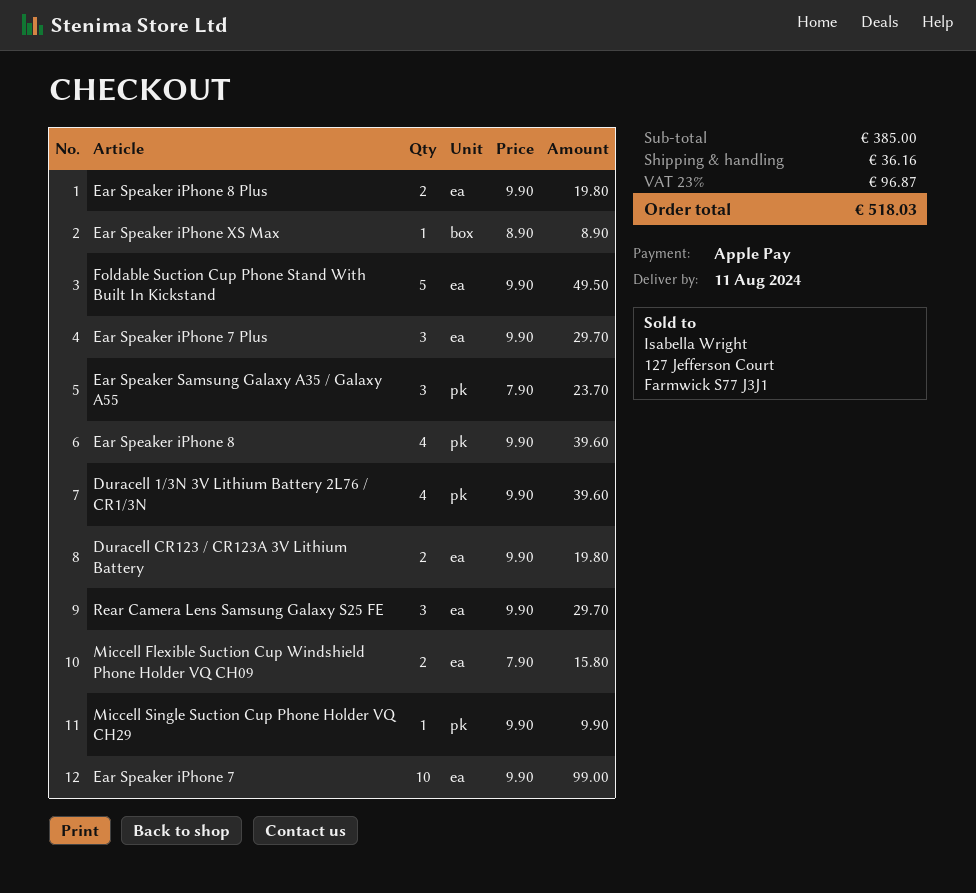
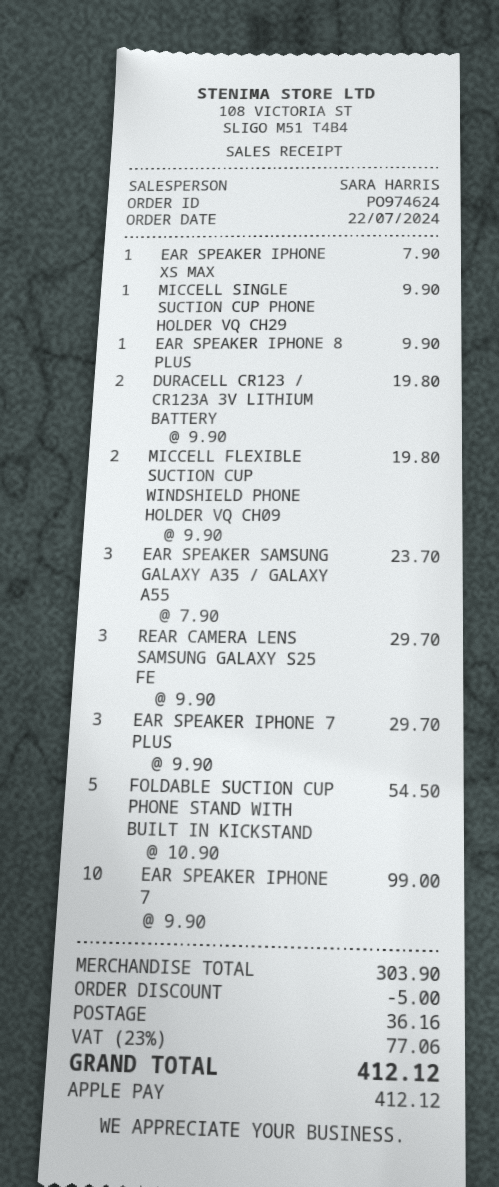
Ear Speaker iPhone 8 Plus: 2 x 9.90 = 19.80 -> 1 x 9.90 = 9.90
Ear Speaker iPhone XS Max: 1 x 8.90 = 8.90 -> 1 x 7.90 = 7.90
Foldable Suction Cup Phone Stand With Built In Kickstand: 5 x 9.90 = 49.50 -> 5 x 10.90 = 54.50
Ear Speaker iPhone 8: 4 x 9.90 = 39.60 -> none
Duracell 1/3N 3V Lithium Battery 2L76 / CR1/3N: 4 x 9.90 = 39.60 -> none
Miccell Flexible Suction Cup Windshield Phone Holder VQ CH09: 2 x 7.90 = 15.80 -> 2 x 9.90 = 19.80
subtotal: 385.00 -> 303.90
discount: none -> 5.00
tax: 23% = 96.87 -> 23% = 77.06
total: 518.03 -> 412.12

